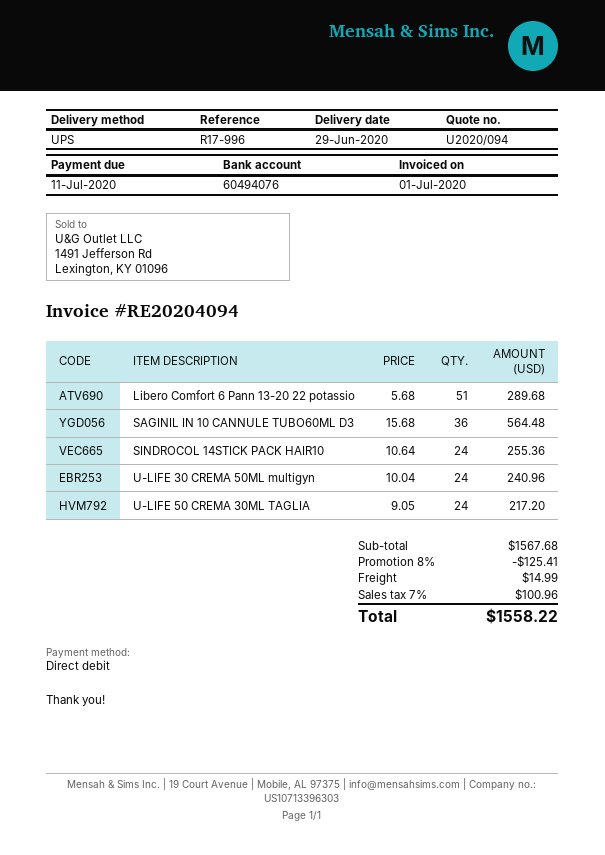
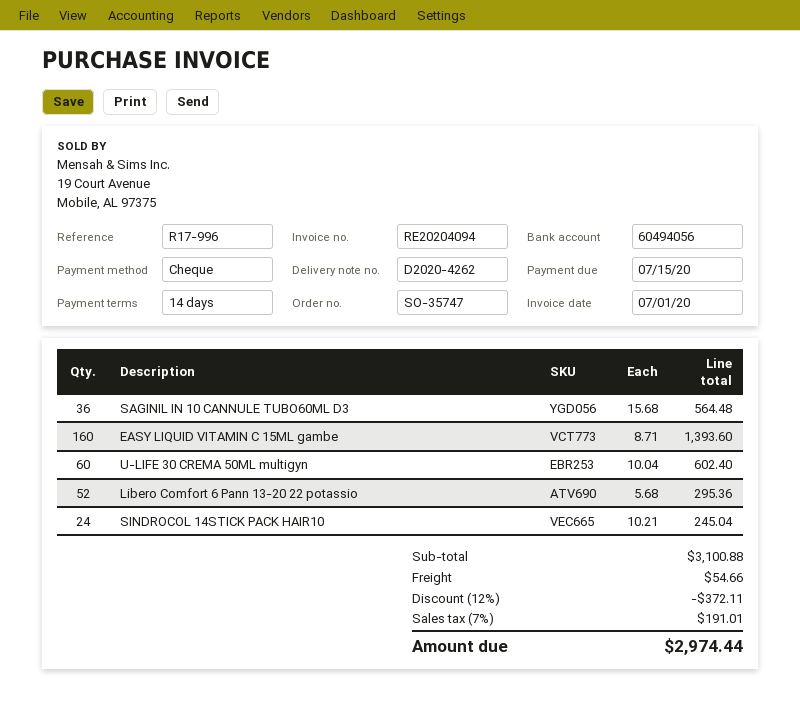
due date: 2020-07-11 -> 2020-07-15
payment method: direct debit -> cheque
bank account: 60494076 -> 60494056
Libero Comfort 6 Pann 13-20 22 potassio: 51 x 5.68 = 289.68 -> 52 x 5.68 = 295.36
SINDROCOL 14STICK PACK HAIR10: 24 x 10.64 = 255.36 -> 24 x 10.21 = 245.04
U-LIFE 30 CREMA 50ML multigyn: 24 x 10.04 = 240.96 -> 60 x 10.04 = 602.40
U-LIFE 50 CREMA 30ML TAGLIA: 24 x 9.05 = 217.20 -> none
EASY LIQUID VITAMIN C 15ML gambe: none -> 160 x 8.71 = 1393.60
subtotal: 1567.68 -> 3100.88
discount: 8% = 125.41 -> 12% = 372.11
shipping: 14.99 -> 54.66
tax: 7% = 100.96 -> 7% = 191.01
total: 1558.22 -> 2974.44

